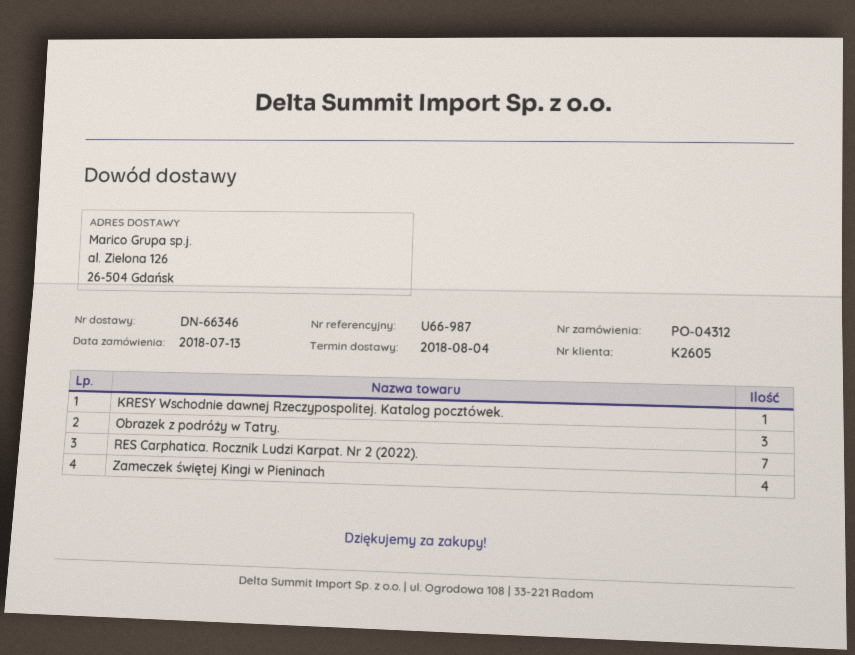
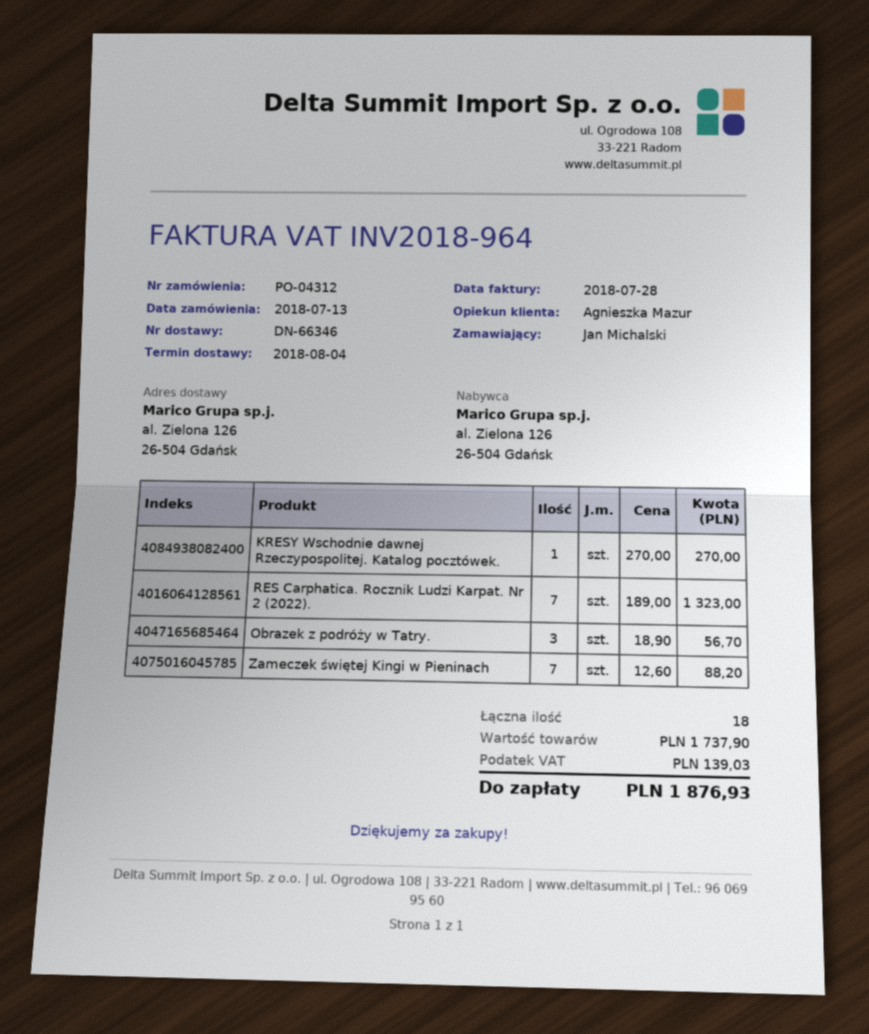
Zameczek świętej Kingi w Pieninach: 4 -> 7

